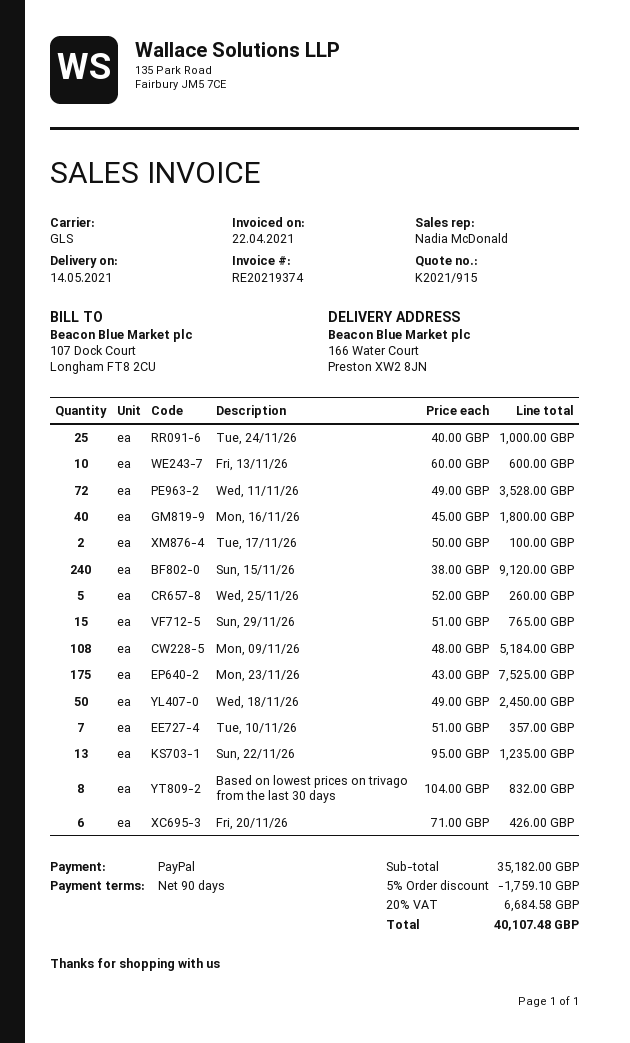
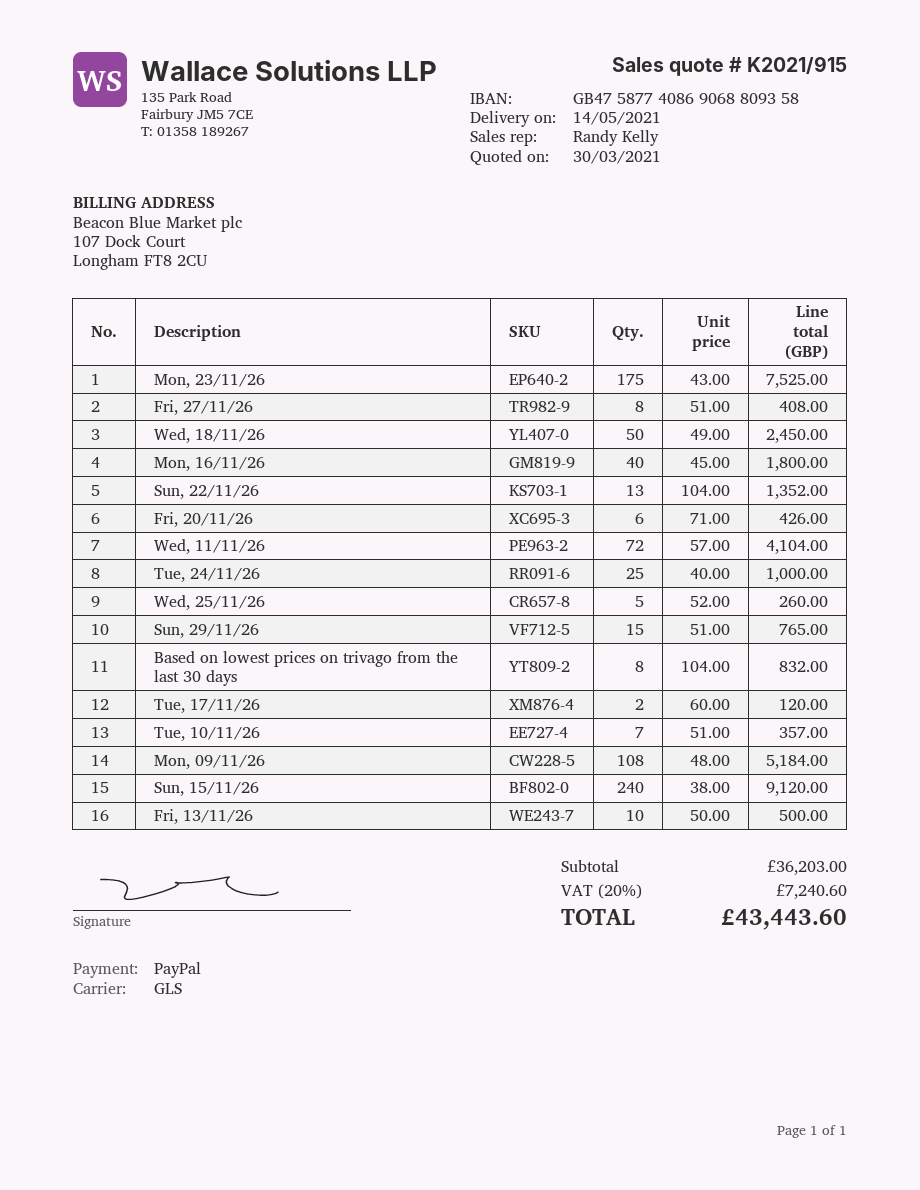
sales rep: Nadia McDonald -> Randy Kelly
Fri, 13/11/26: 10 x 60.00 = 600.00 -> 10 x 50.00 = 500.00
Wed, 11/11/26: 72 x 49.00 = 3528.00 -> 72 x 57.00 = 4104.00
Tue, 17/11/26: 2 x 50.00 = 100.00 -> 2 x 60.00 = 120.00
Sun, 22/11/26: 13 x 95.00 = 1235.00 -> 13 x 104.00 = 1352.00
Fri, 27/11/26: none -> 8 x 51.00 = 408.00
subtotal: 35182.00 -> 36203.00
discount: 5% = 1759.10 -> none
tax: 20% = 6684.58 -> 20% = 7240.60
total: 40107.48 -> 43443.60

